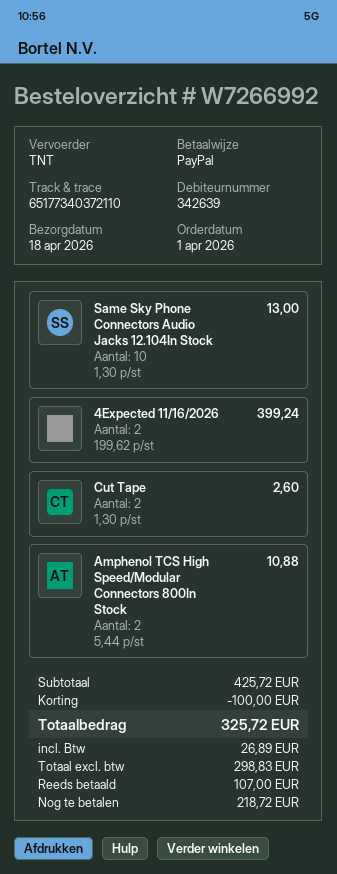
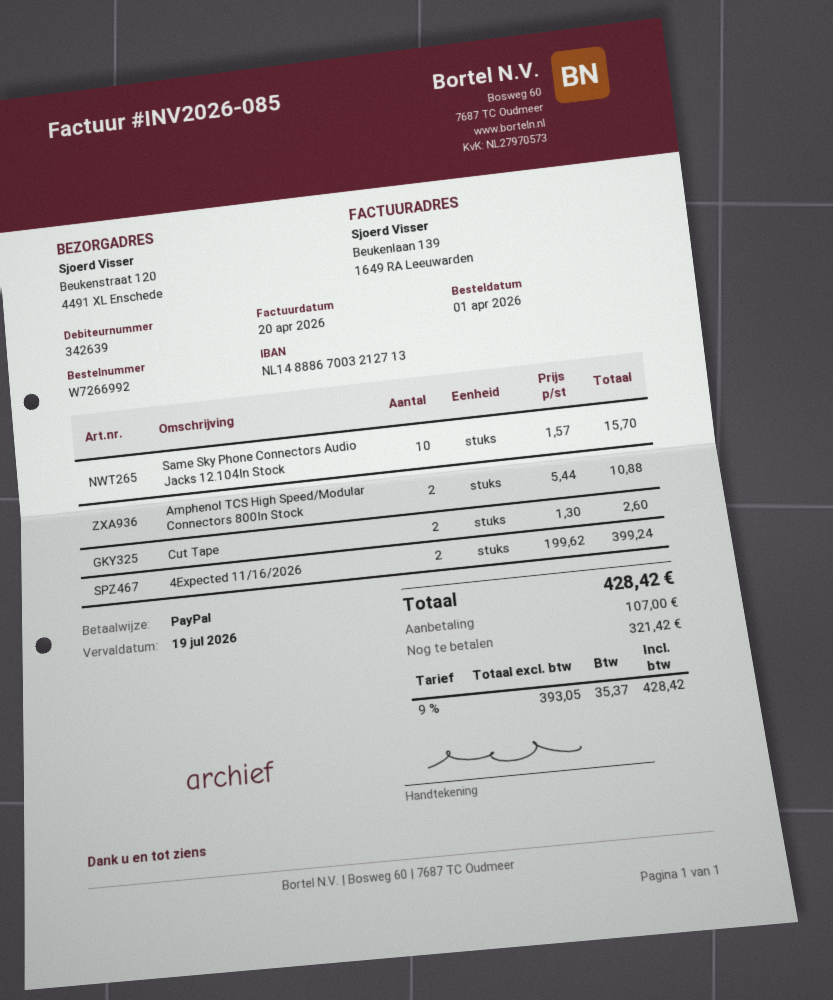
Same Sky Phone Connectors Audio Jacks 12.104In Stock: 10 x 1.30 = 13.00 -> 10 x 1.57 = 15.70
discount: 100.00 -> none
net: 298.83 -> 393.05
tax: 26.89 -> 35.37
total: 325.72 -> 428.42
balance: 218.72 -> 321.42

